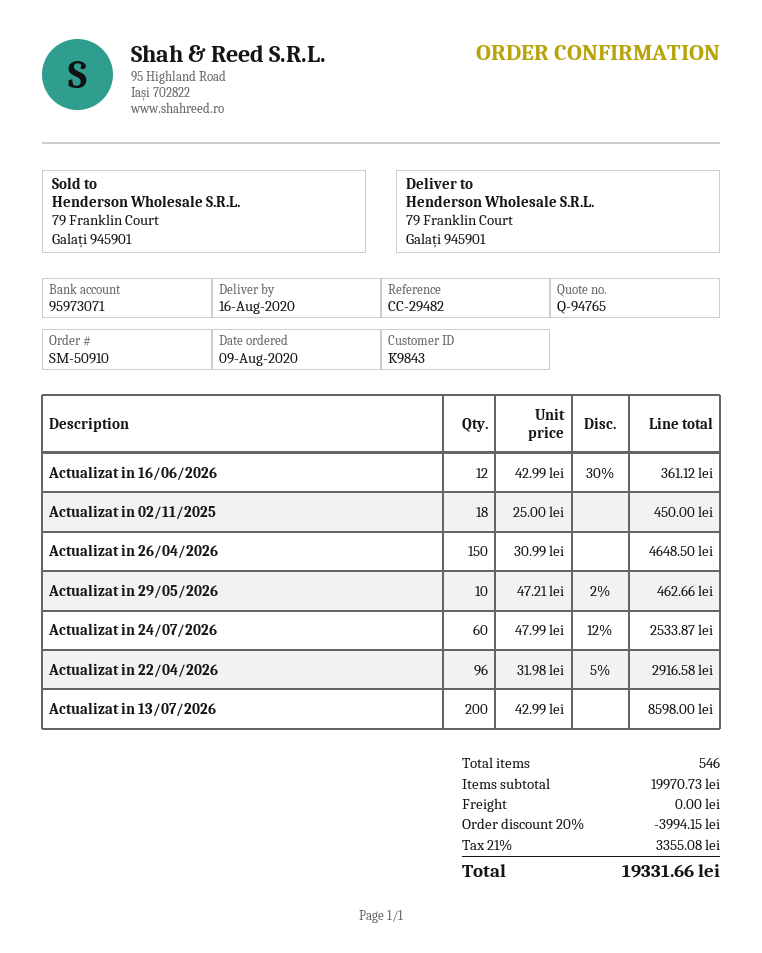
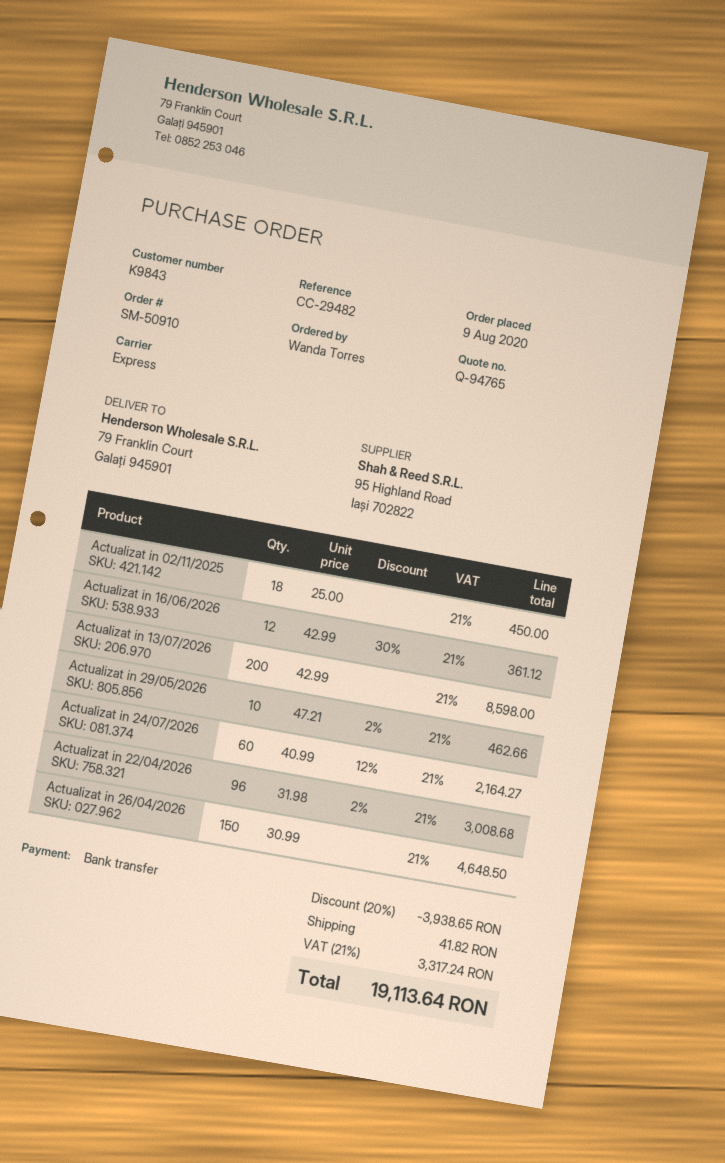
Actualizat in 24/07/2026: 60 x 47.99 - 12% = 2533.87 -> 60 x 40.99 - 12% = 2164.27
Actualizat in 22/04/2026: 96 x 31.98 - 5% = 2916.58 -> 96 x 31.98 - 2% = 3008.68
discount: 20% = 3994.15 -> 20% = 3938.65
shipping: 0.00 -> 41.82
tax: 21% = 3355.08 -> 21% = 3317.24
total: 19331.66 -> 19113.64

